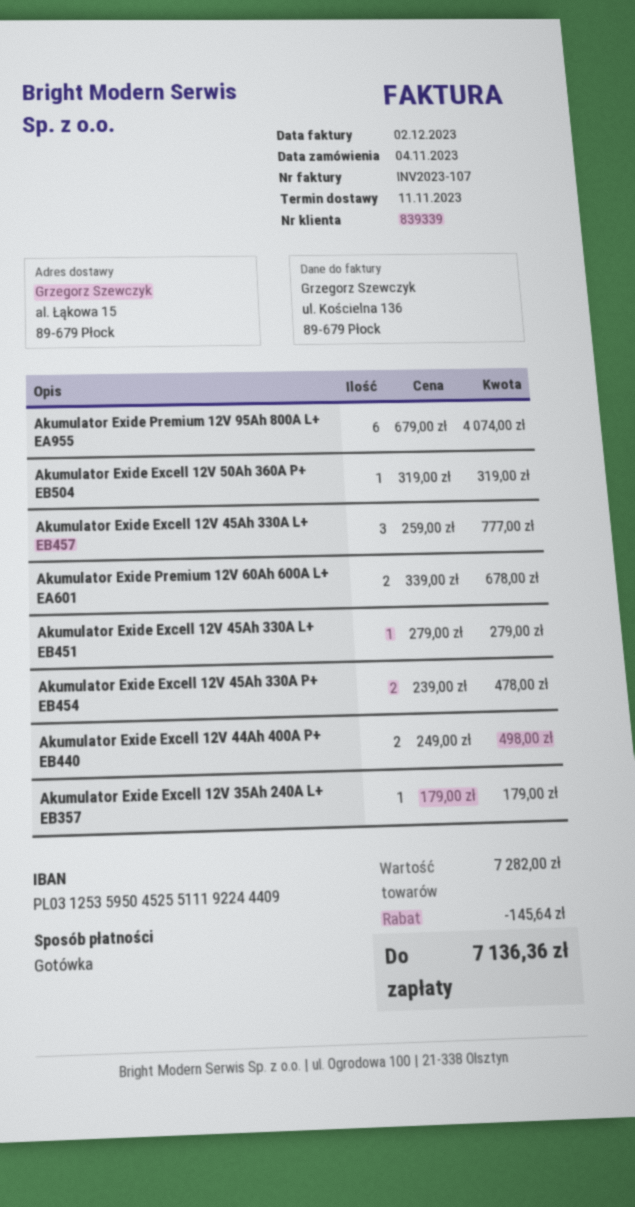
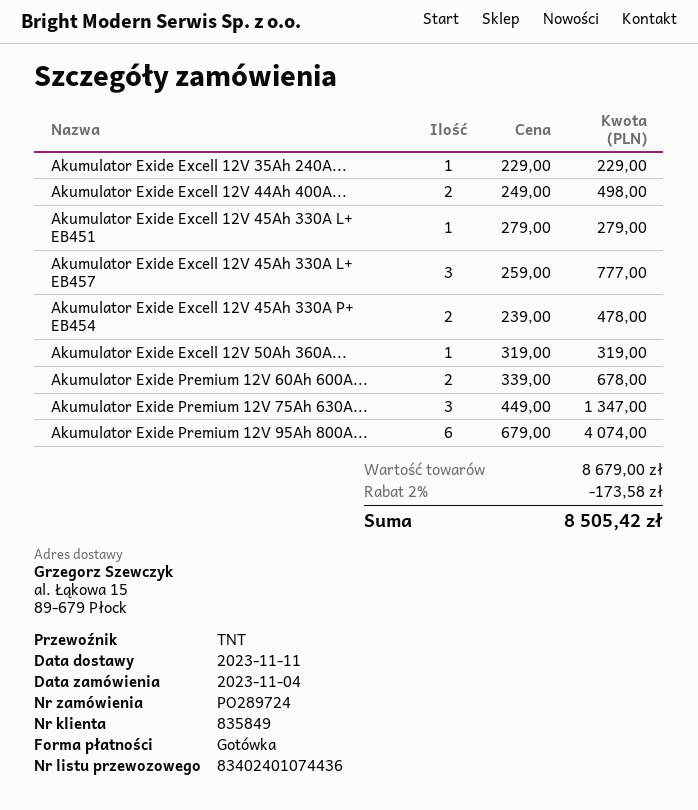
customer number: 839339 -> 835849
Akumulator Exide Excell 12V 35Ah 240A L+ EB357: 1 x 179.00 = 179.00 -> 1 x 229.00 = 229.00
Akumulator Exide Premium 12V 75Ah 630A...: none -> 3 x 449.00 = 1347.00
subtotal: 7282.00 -> 8679.00
discount: 145.64 -> 173.58
total: 7136.36 -> 8505.42

